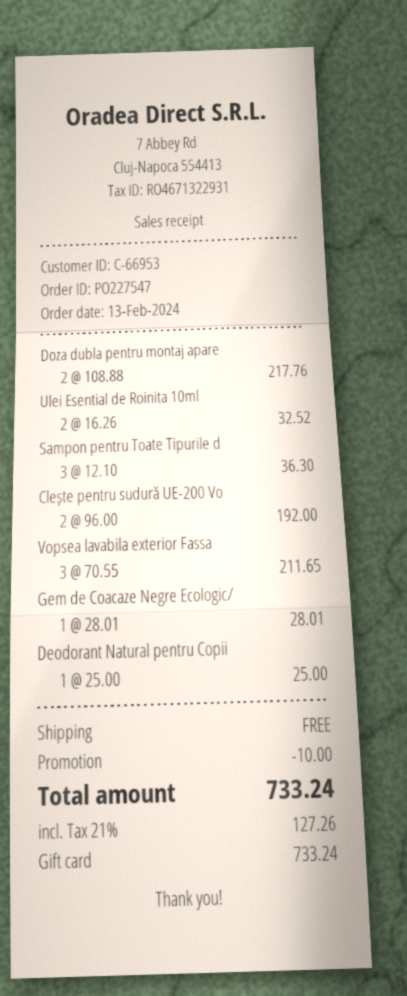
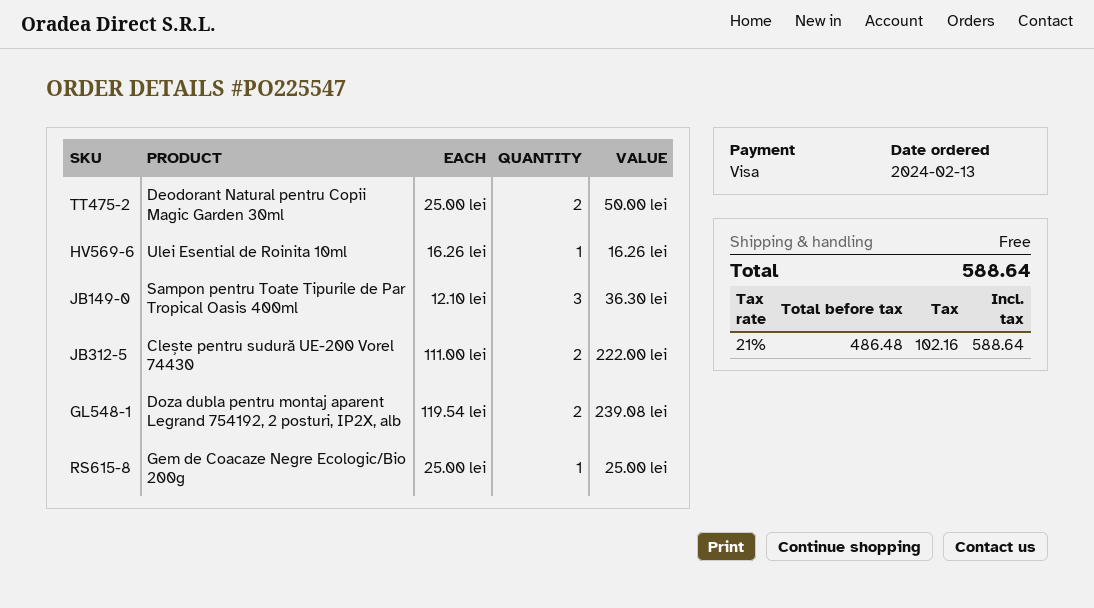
order number: PO227547 -> PO225547
payment method: gift card -> Visa
Doza dubla pentru montaj apare: 2 x 108.88 = 217.76 -> 2 x 119.54 = 239.08
Ulei Esential de Roinita 10ml: 2 x 16.26 = 32.52 -> 1 x 16.26 = 16.26
Clește pentru sudură UE-200 Vo: 2 x 96.00 = 192.00 -> 2 x 111.00 = 222.00
Vopsea lavabila exterior Fassa: 3 x 70.55 = 211.65 -> none
Gem de Coacaze Negre Ecologic/: 1 x 28.01 = 28.01 -> 1 x 25.00 = 25.00
Deodorant Natural pentru Copii: 1 x 25.00 = 25.00 -> 2 x 25.00 = 50.00
discount: 10.00 -> none
tax: 21% = 127.26 -> 21% = 102.16
total: 733.24 -> 588.64

